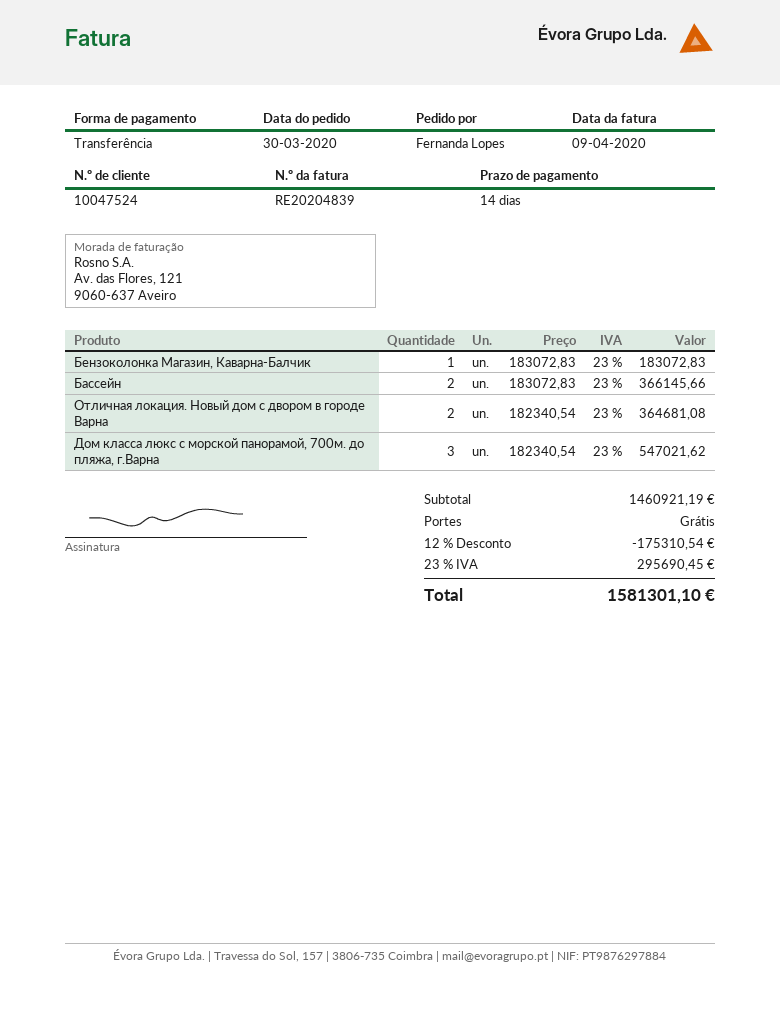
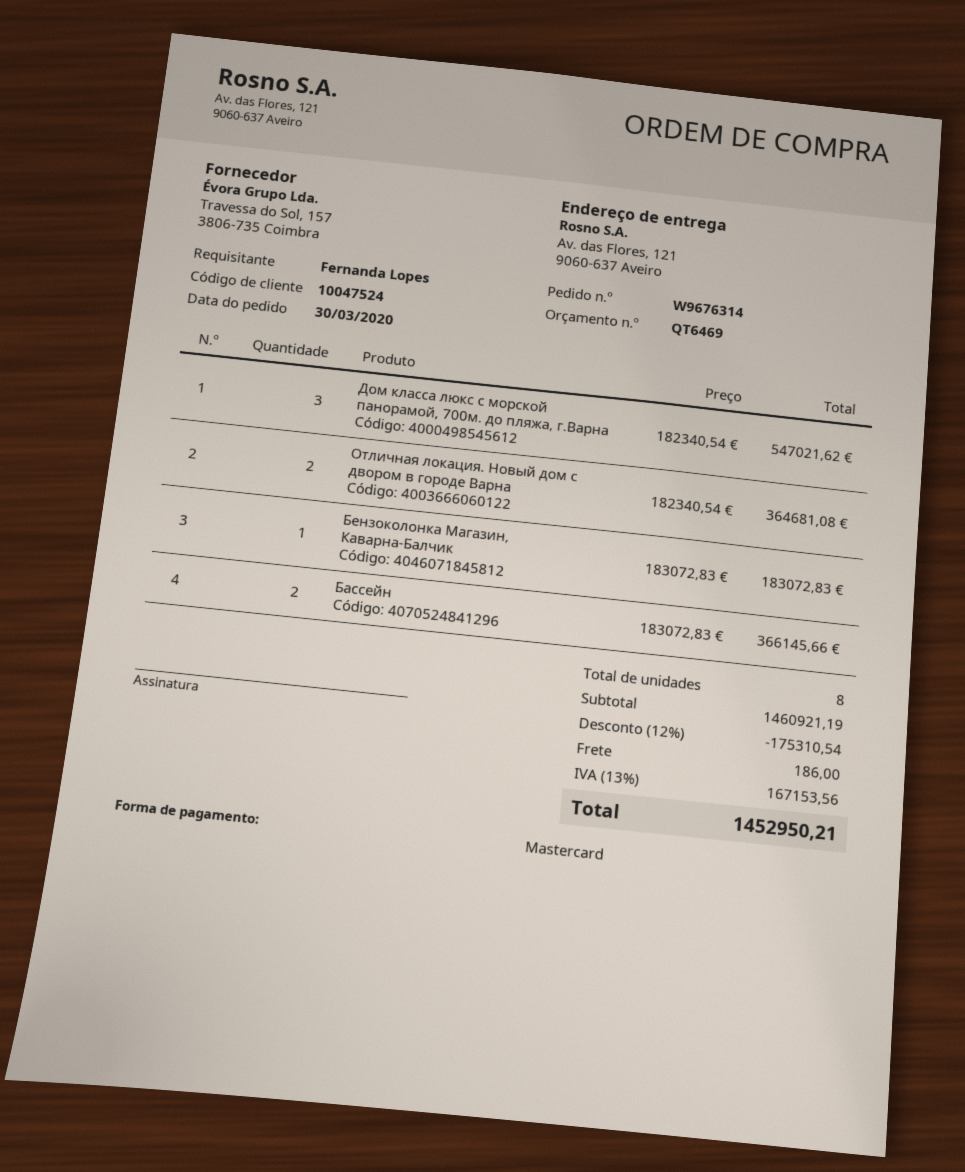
payment method: bank transfer -> Mastercard
shipping: 0.00 -> 186.00
tax: 23% = 295690.45 -> 13% = 167153.56
total: 1581301.10 -> 1452950.21

